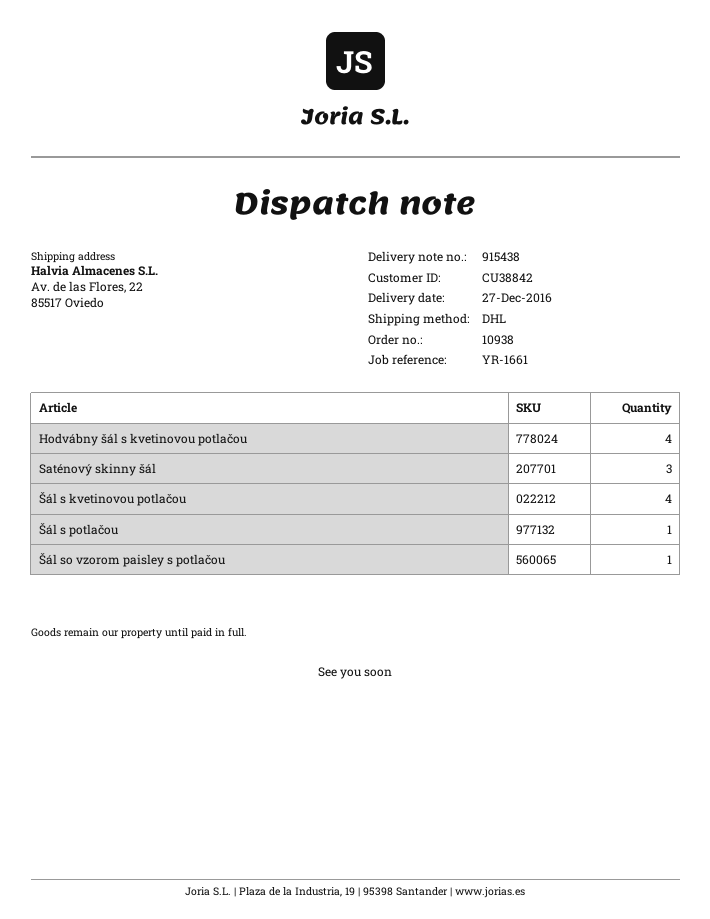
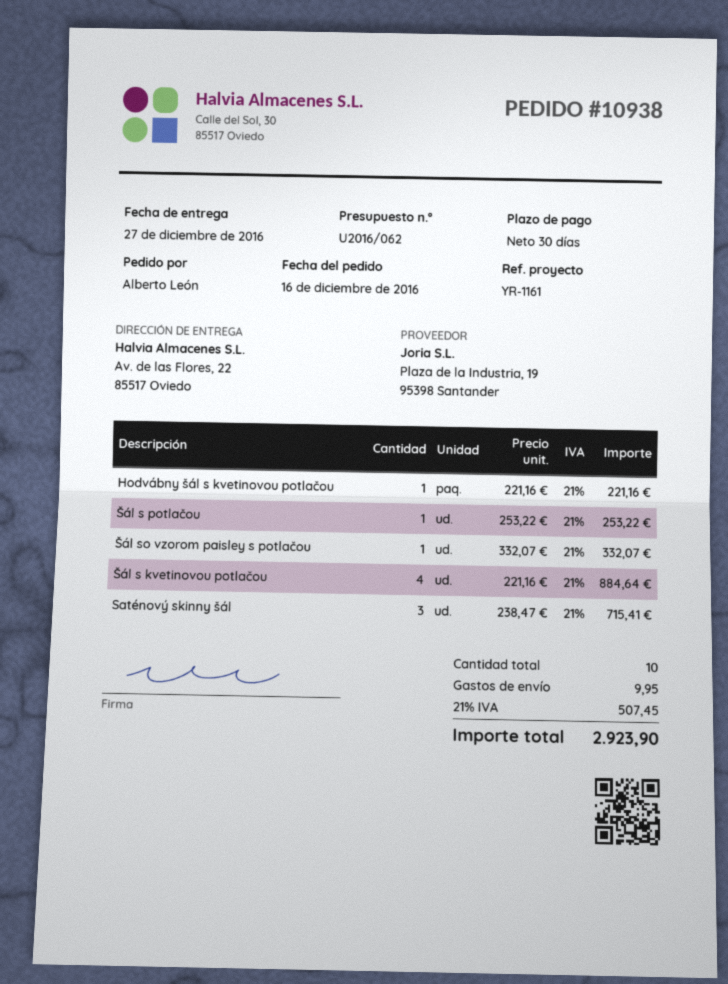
reference: YR-1661 -> YR-1161
Hodvábny šál s kvetinovou potlačou: 4 -> 1

